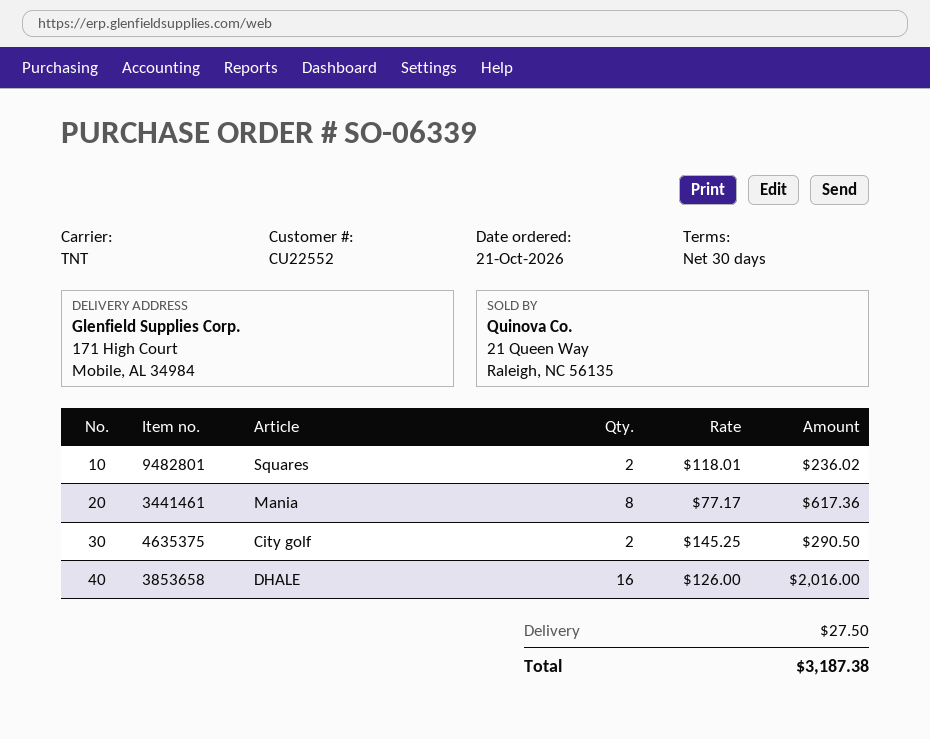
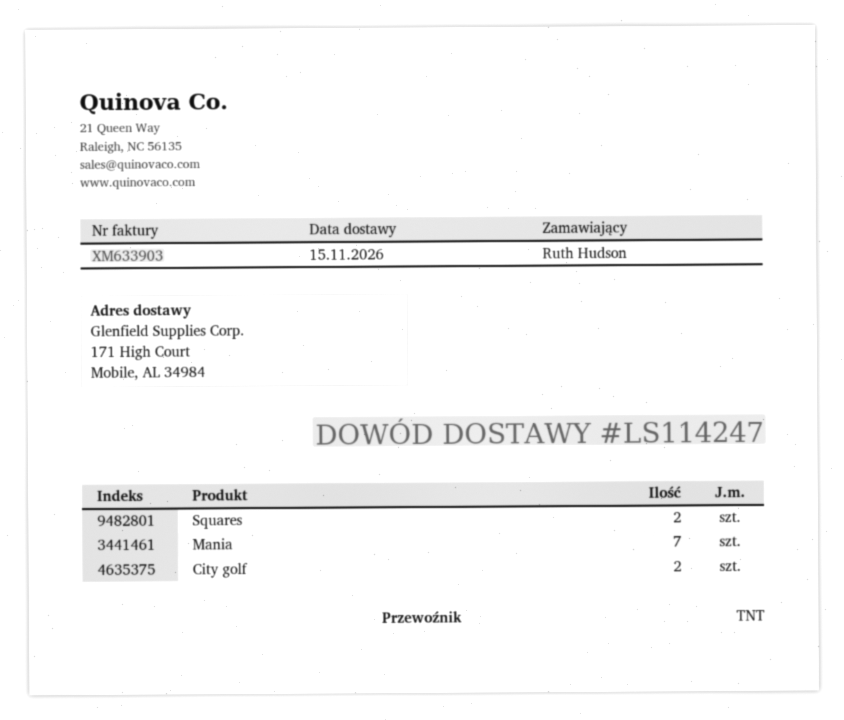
Mania: 8 -> 7
DHALE: 16 -> none

